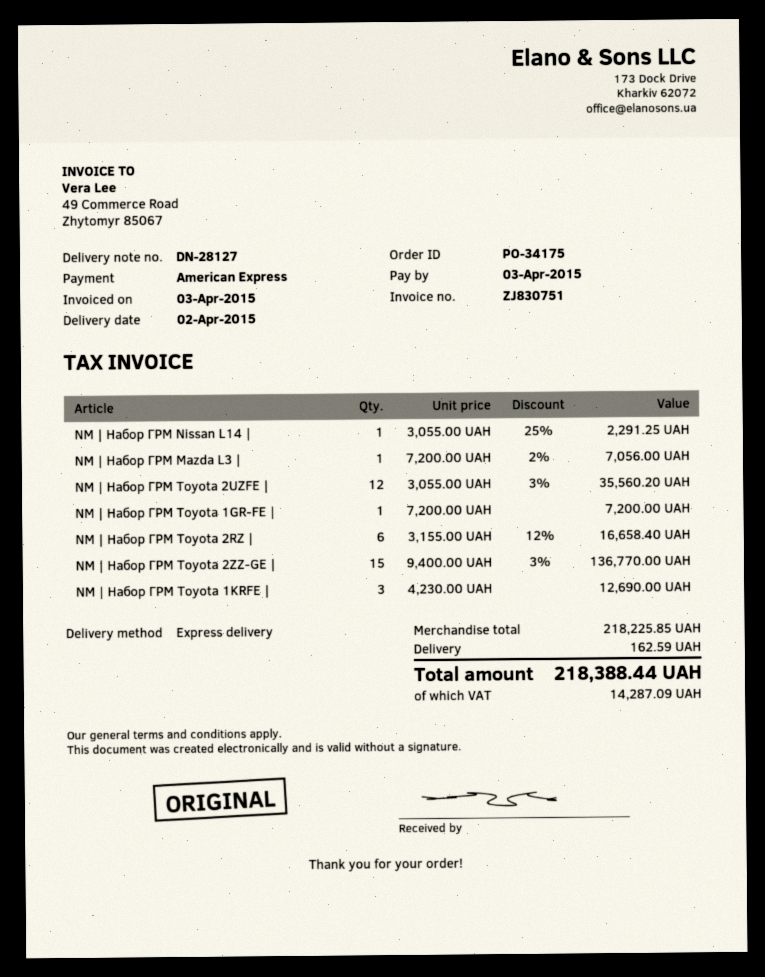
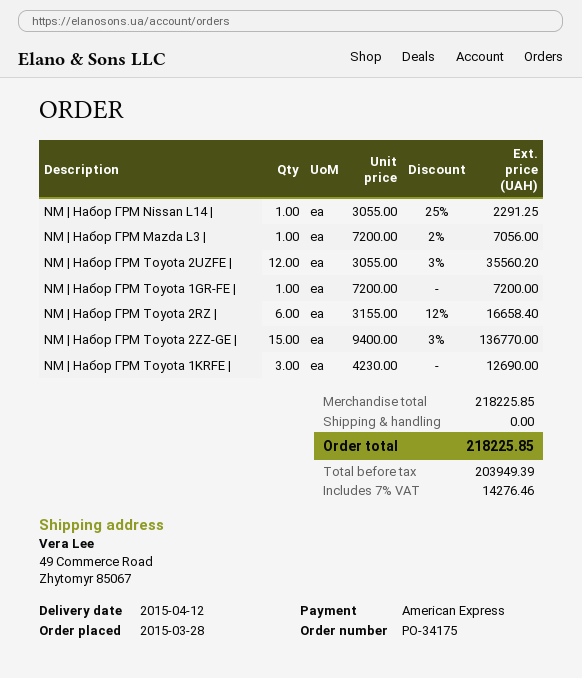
delivery date: 2015-04-02 -> 2015-04-12
shipping: 162.59 -> 0.00
tax: 14287.09 -> 14276.46
total: 218388.44 -> 218225.85

